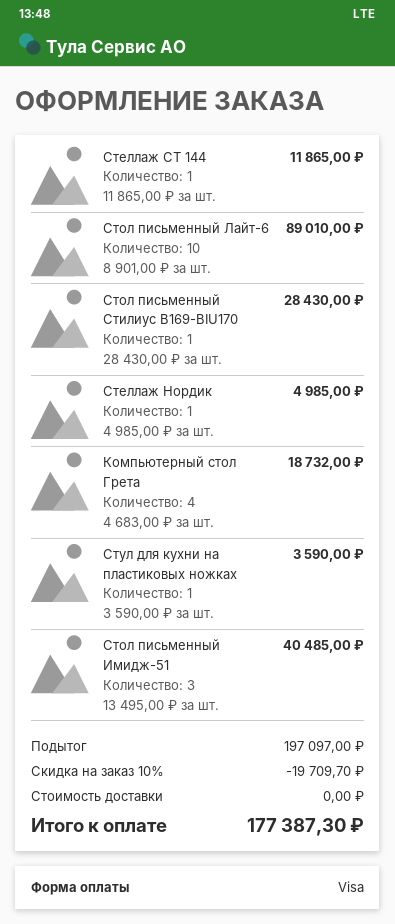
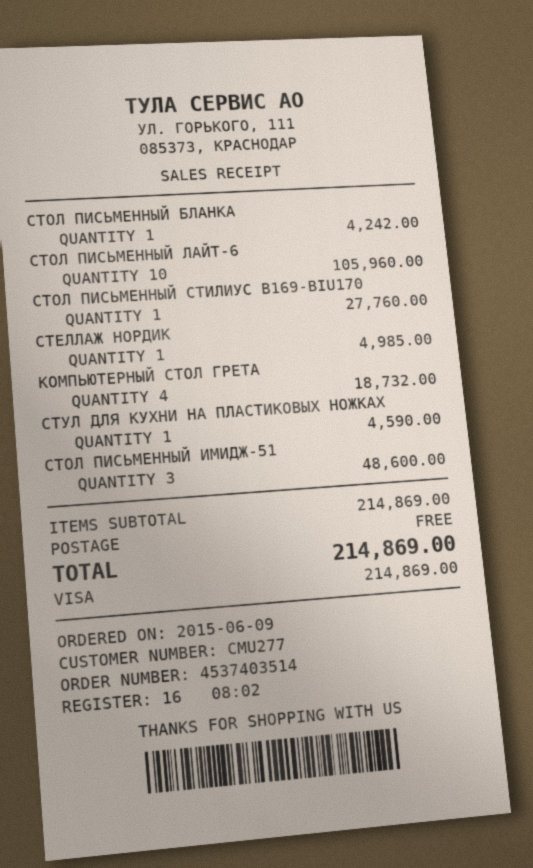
Стеллаж СТ 144: 1 for 11865.00 -> none
Стол письменный Лайт-6: 10 for 89010.00 -> 10 for 105960.00
Стол письменный Стилиус B169-BIU170: 1 for 28430.00 -> 1 for 27760.00
Стул для кухни на пластиковых ножках: 1 for 3590.00 -> 1 for 4590.00
Стол письменный Имидж-51: 3 for 40485.00 -> 3 for 48600.00
СТОЛ ПИСЬМЕННЫЙ БЛАНКА: none -> 1 for 4242.00
subtotal: 197097.00 -> 214869.00
discount: 10% = 19709.70 -> none
total: 177387.30 -> 214869.00

